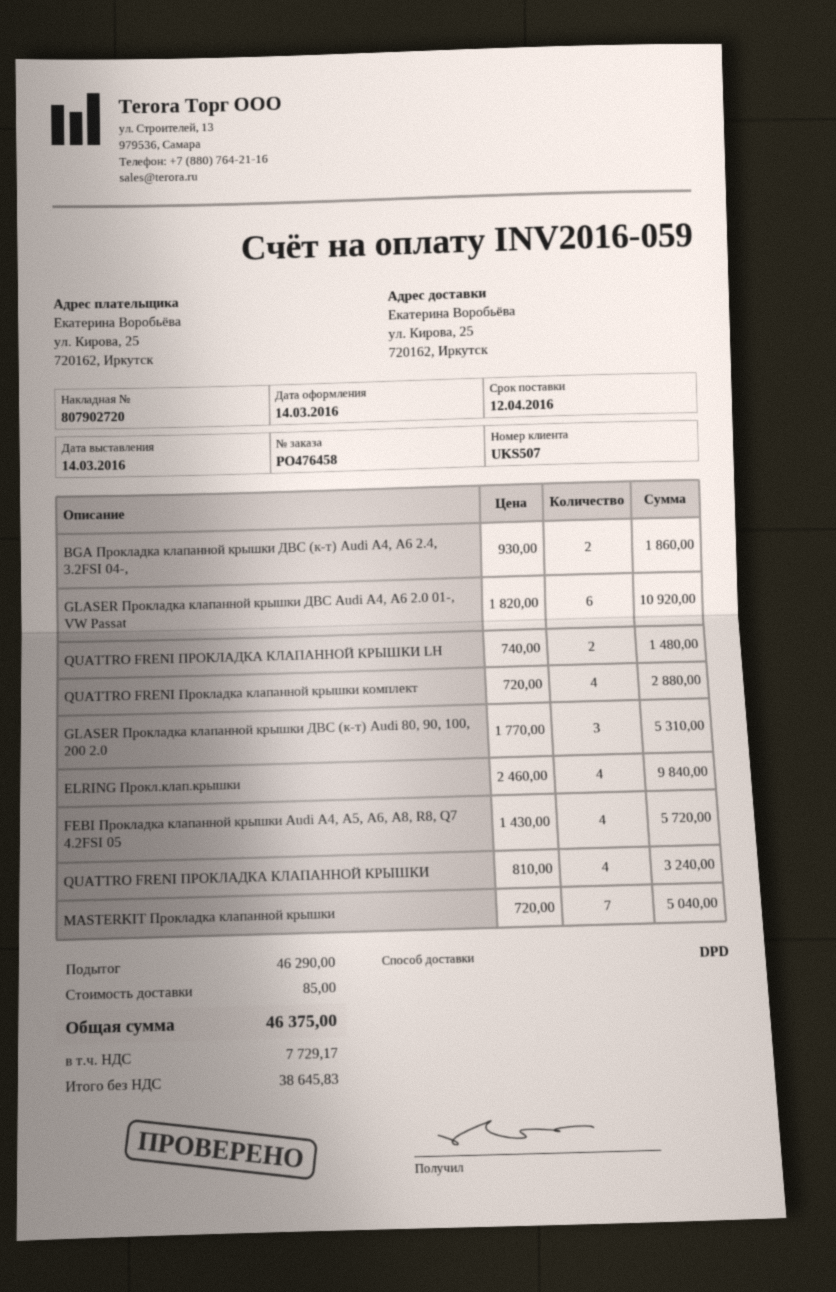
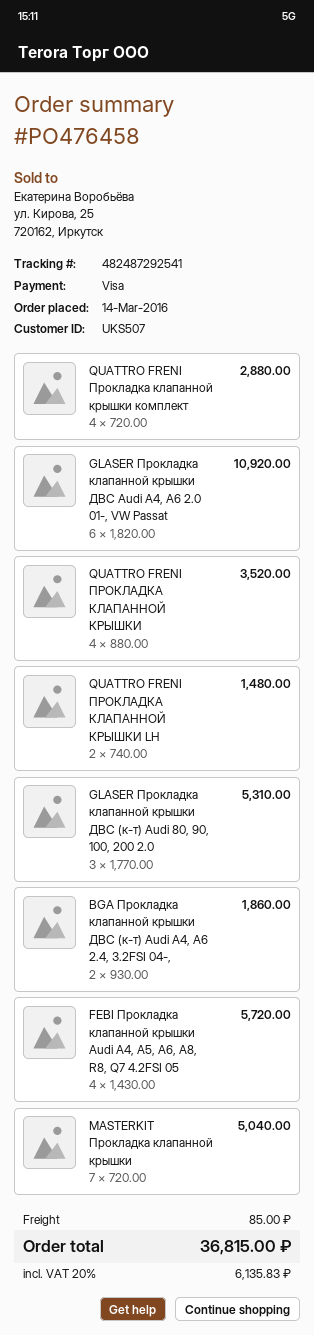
ELRING Прокл.клап.крышки: 4 x 2460.00 = 9840.00 -> none
QUATTRO FRENI ПРОКЛАДКА КЛАПАННОЙ КРЫШКИ: 4 x 810.00 = 3240.00 -> 4 x 880.00 = 3520.00
tax: 7729.17 -> 6135.83
total: 46375.00 -> 36815.00

